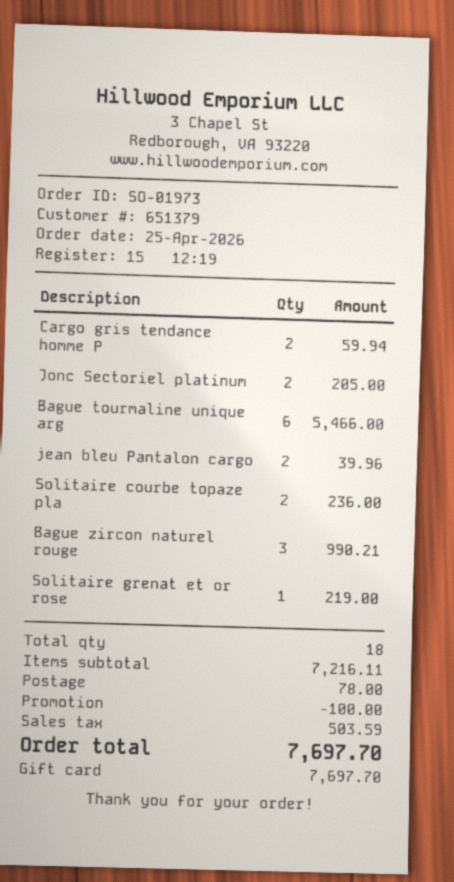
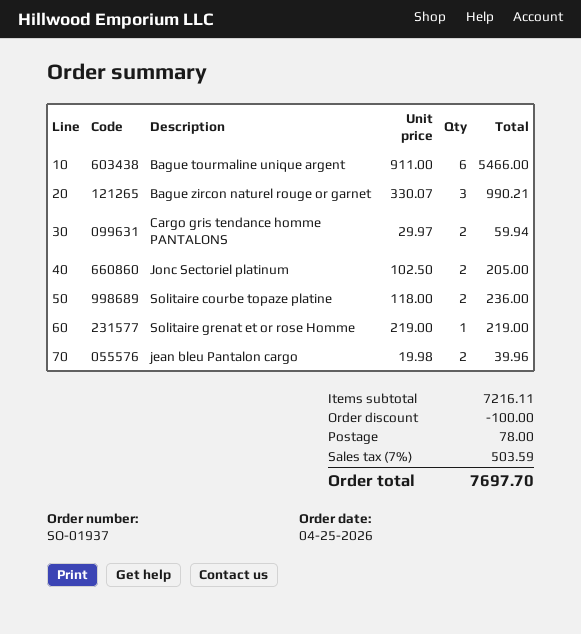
order number: SO-01973 -> SO-01937

